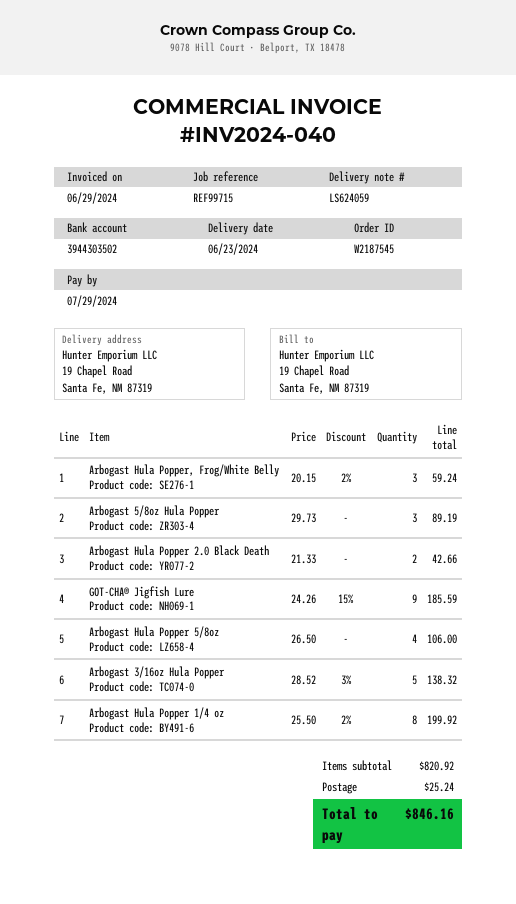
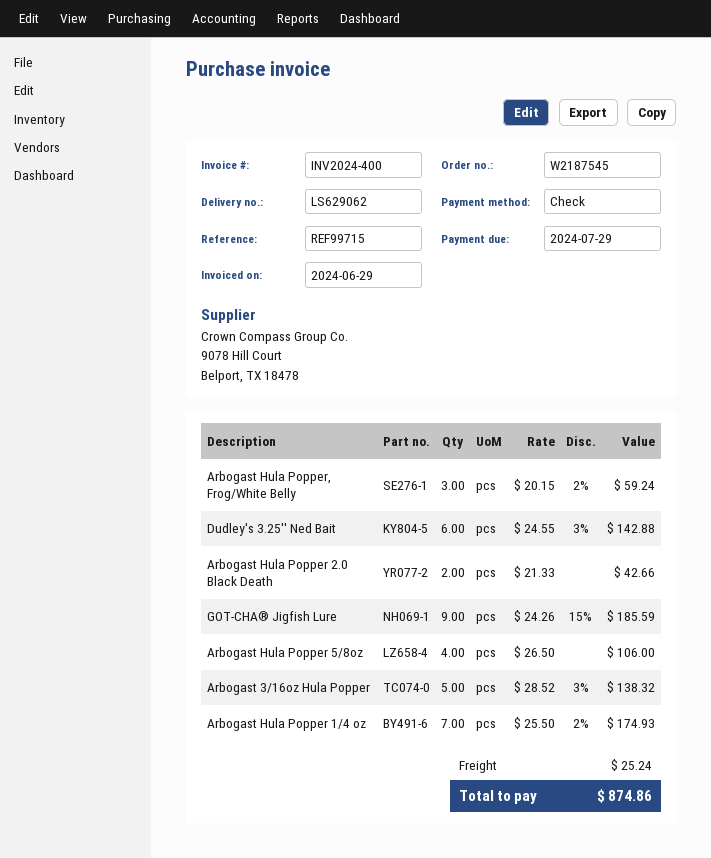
delivery note number: LS624059 -> LS629062
invoice number: INV2024-040 -> INV2024-400
Arbogast 5/8oz Hula Popper: 3 x 29.73 = 89.19 -> none
Arbogast Hula Popper 1/4 oz: 8 x 25.50 - 2% = 199.92 -> 7 x 25.50 - 2% = 174.93
Dudley's 3.25'' Ned Bait: none -> 6 x 24.55 - 3% = 142.88
total: 846.16 -> 874.86

